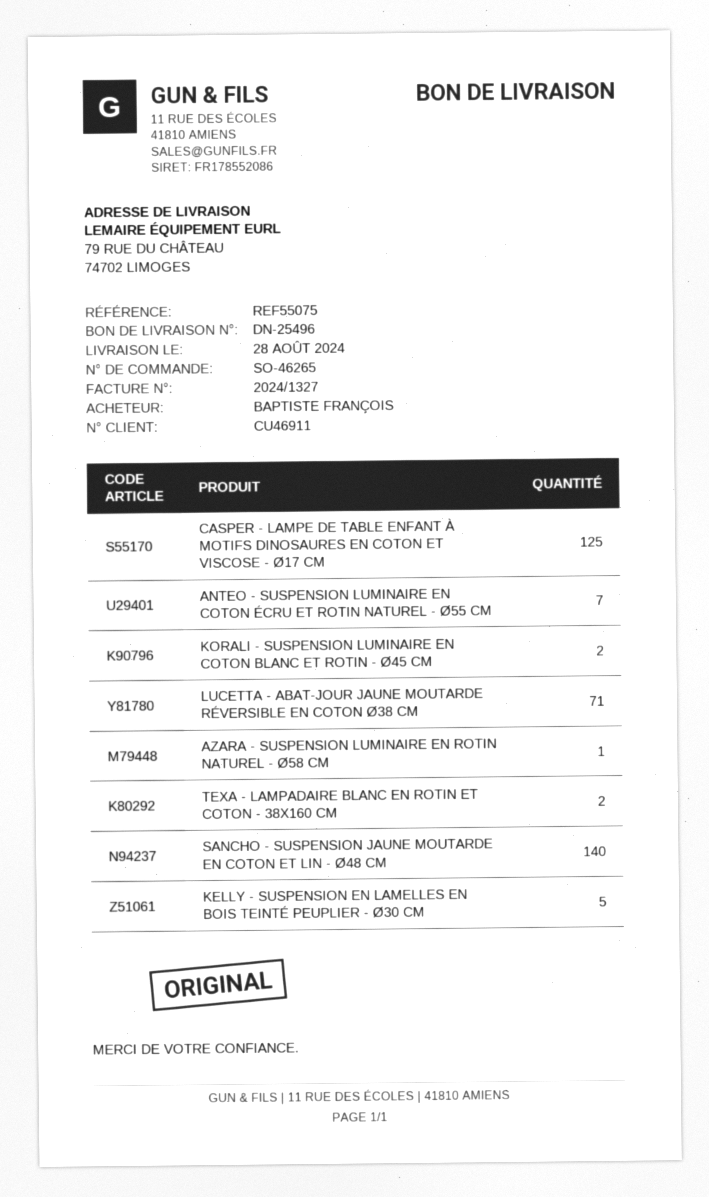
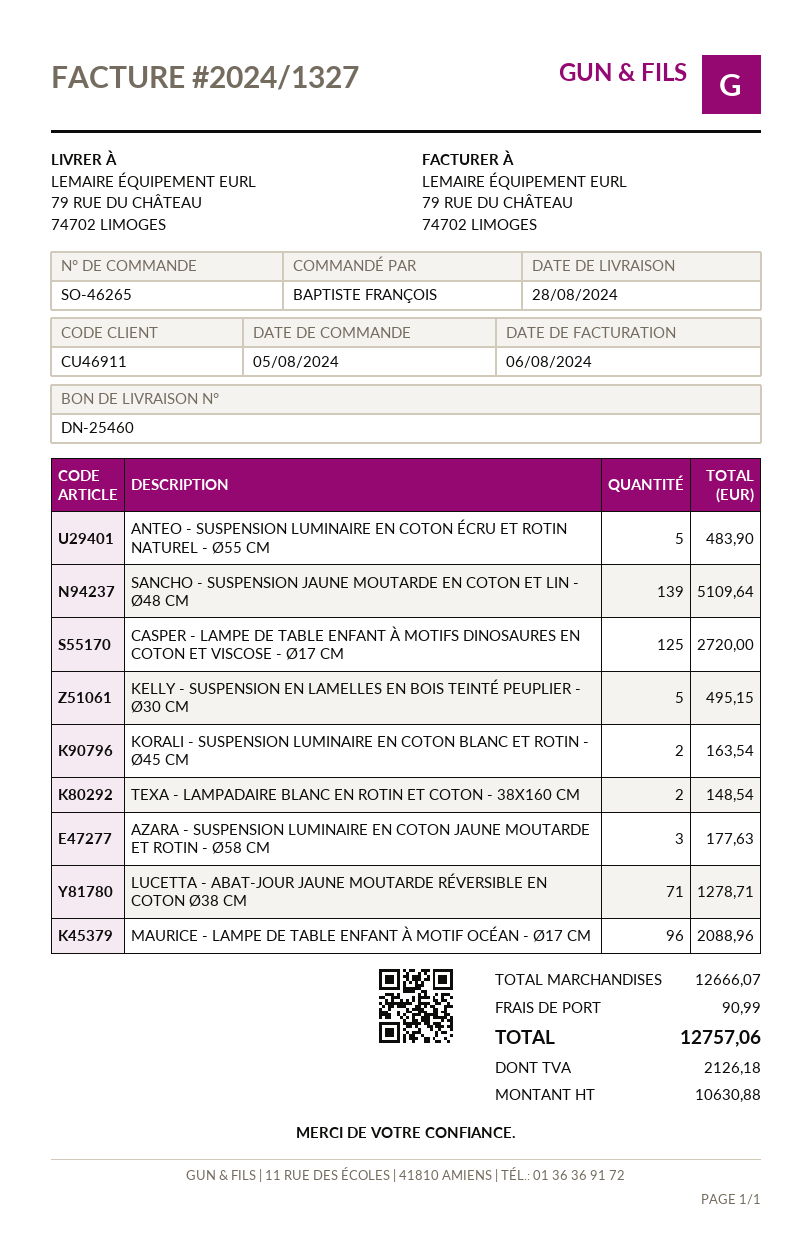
delivery note number: DN-25496 -> DN-25460
ANTEO - SUSPENSION LUMINAIRE EN COTON ÉCRU ET ROTIN NATUREL - Ø55 CM: 7 -> 5
AZARA - SUSPENSION LUMINAIRE EN ROTIN NATUREL - Ø58 CM: 1 -> none
SANCHO - SUSPENSION JAUNE MOUTARDE EN COTON ET LIN - Ø48 CM: 140 -> 139
AZARA - SUSPENSION LUMINAIRE EN COTON JAUNE MOUTARDE ET ROTIN - Ø58 CM: none -> 3
MAURICE - LAMPE DE TABLE ENFANT À MOTIF OCÉAN - Ø17 CM: none -> 96

